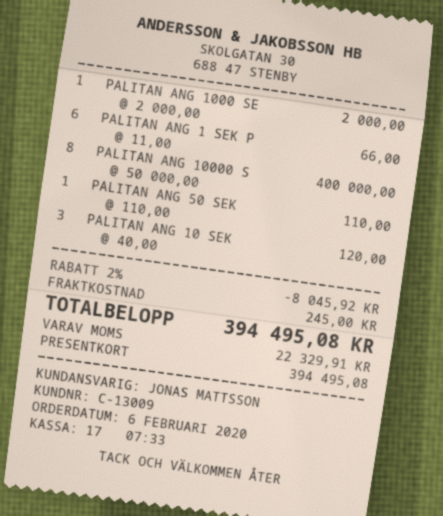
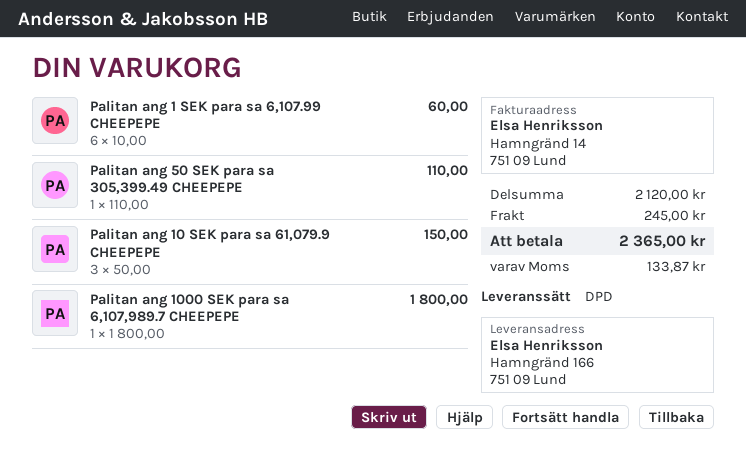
PALITAN ANG 1000 SE: 1 x 2000.00 = 2000.00 -> 1 x 1800.00 = 1800.00
PALITAN ANG 1 SEK P: 6 x 11.00 = 66.00 -> 6 x 10.00 = 60.00
PALITAN ANG 10000 S: 8 x 50000.00 = 400000.00 -> none
PALITAN ANG 10 SEK: 3 x 40.00 = 120.00 -> 3 x 50.00 = 150.00
discount: 2% = 8045.92 -> none
tax: 22329.91 -> 133.87
total: 394495.08 -> 2365.00

